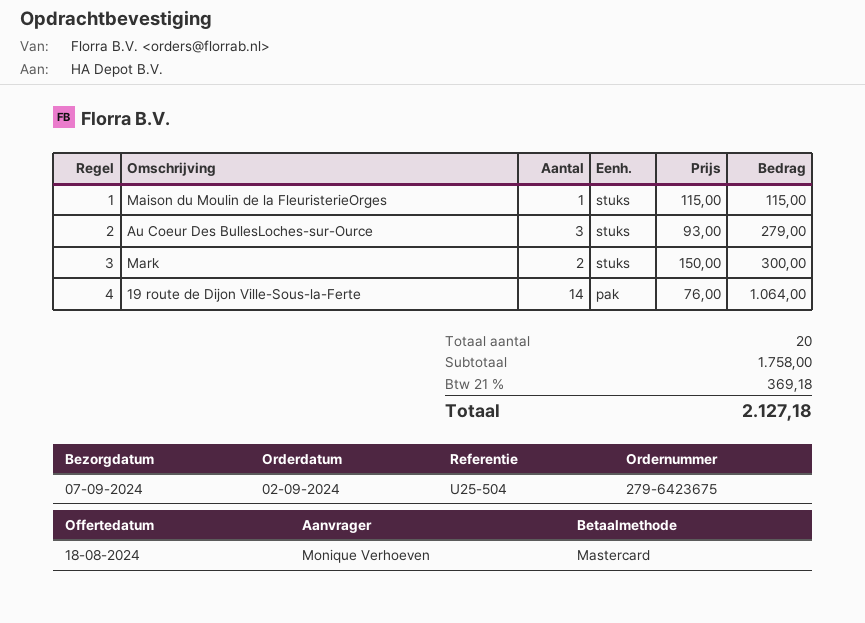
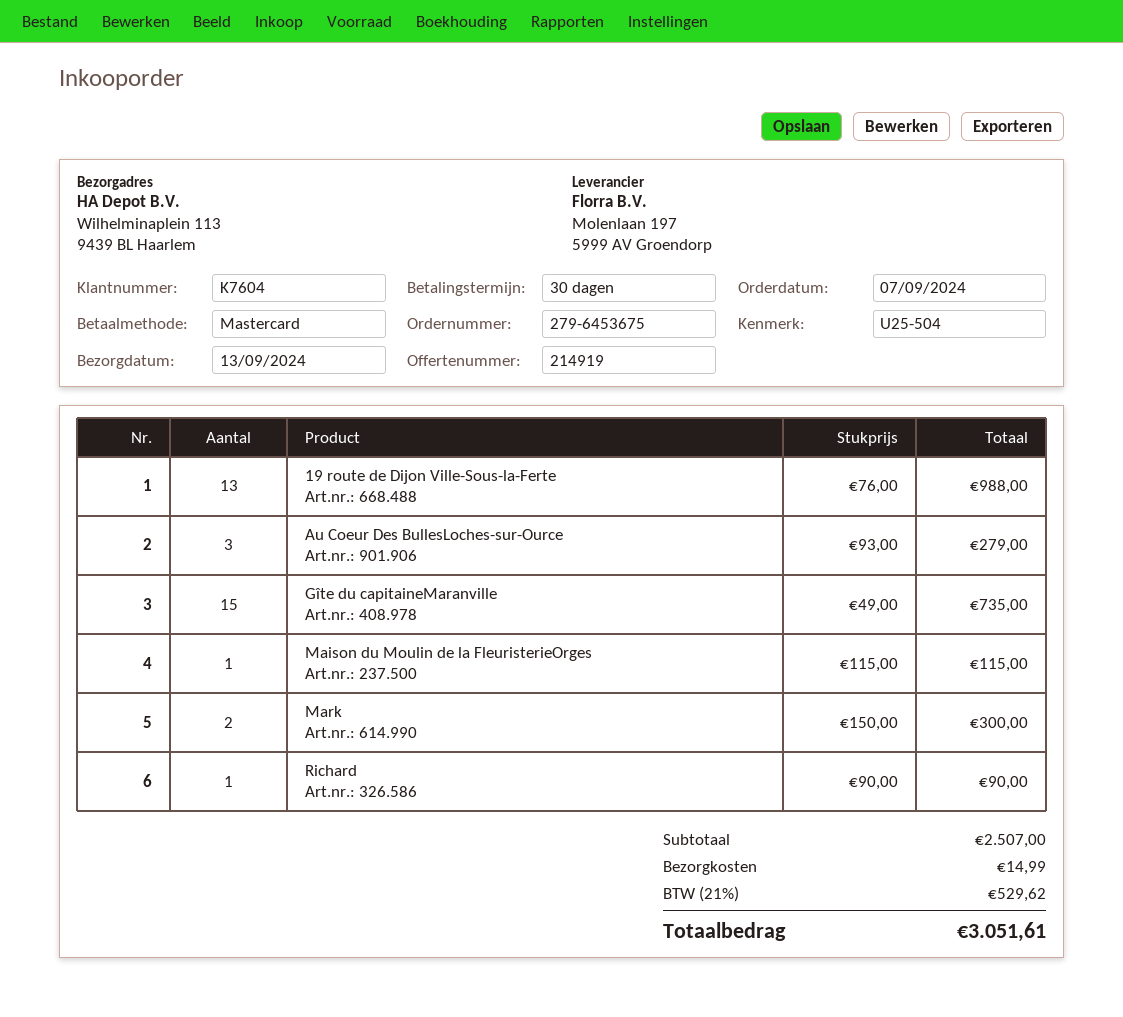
order number: 279-6423675 -> 279-6453675
order date: 2024-09-02 -> 2024-09-07
delivery date: 2024-09-07 -> 2024-09-13
19 route de Dijon Ville-Sous-la-Ferte: 14 x 76.00 = 1064.00 -> 13 x 76.00 = 988.00
Gîte du capitaineMaranville: none -> 15 x 49.00 = 735.00
Richard: none -> 1 x 90.00 = 90.00
subtotal: 1758.00 -> 2507.00
shipping: none -> 14.99
tax: 21% = 369.18 -> 21% = 529.62
total: 2127.18 -> 3051.61

